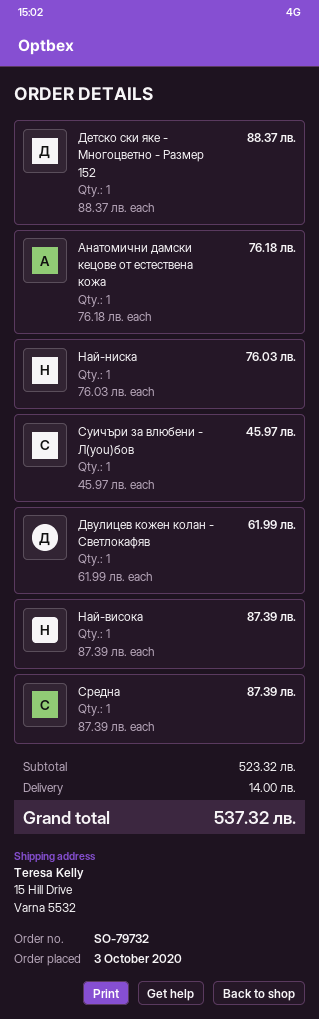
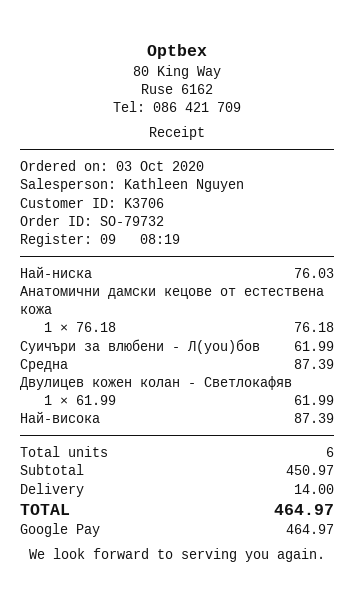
Детско ски яке - Многоцветно - Размер 152: 1 x 88.37 = 88.37 -> none
Суичъри за влюбени - Л(you)бов: 1 x 45.97 = 45.97 -> 1 x 61.99 = 61.99
subtotal: 523.32 -> 450.97
total: 537.32 -> 464.97

